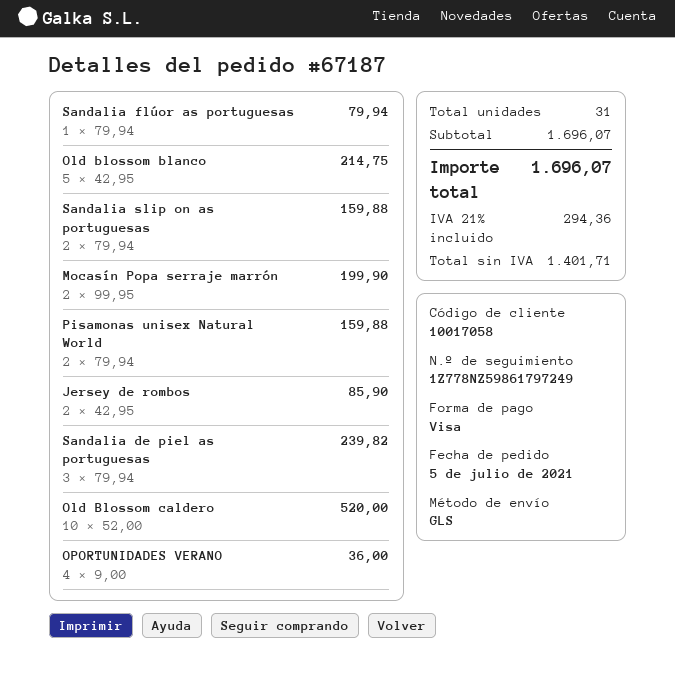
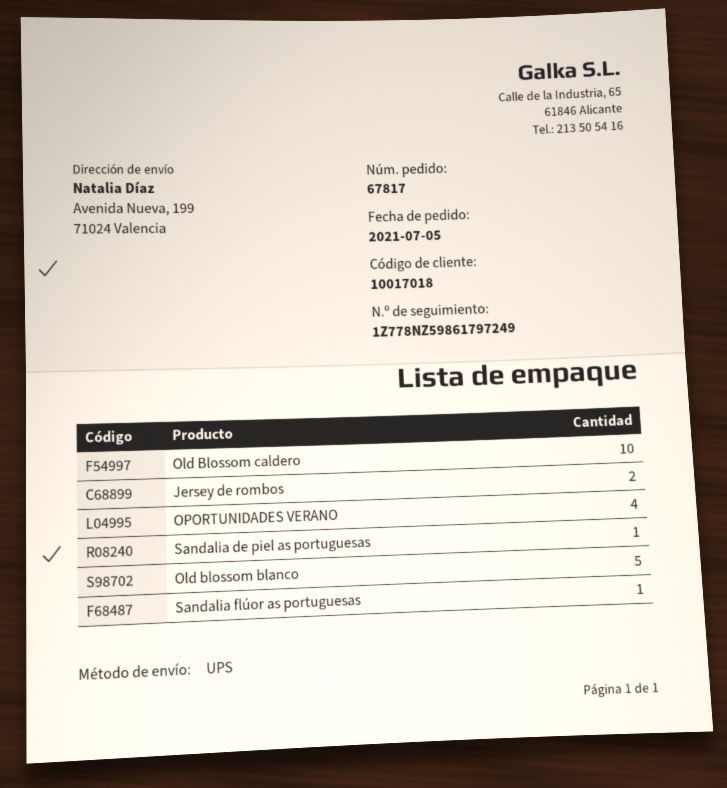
order number: 67187 -> 67817
customer number: 10017058 -> 10017018
shipping method: GLS -> UPS
Sandalia slip on as portuguesas: 2 -> none
Mocasín Popa serraje marrón: 2 -> none
Pisamonas unisex Natural World: 2 -> none
Sandalia de piel as portuguesas: 3 -> 1

